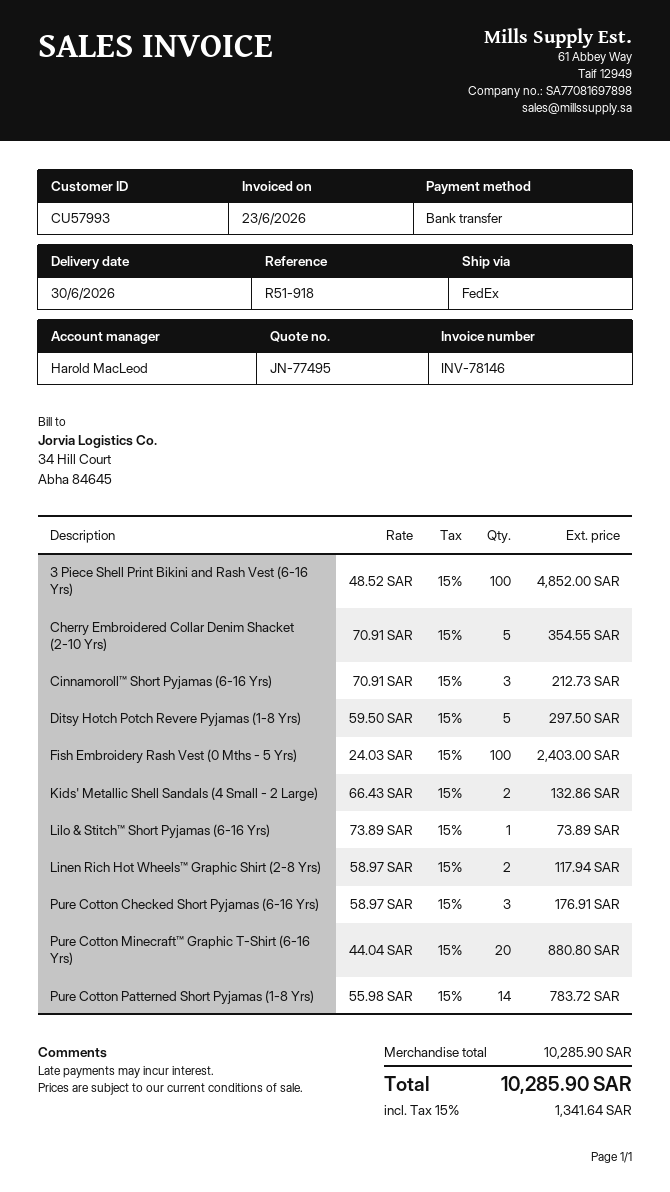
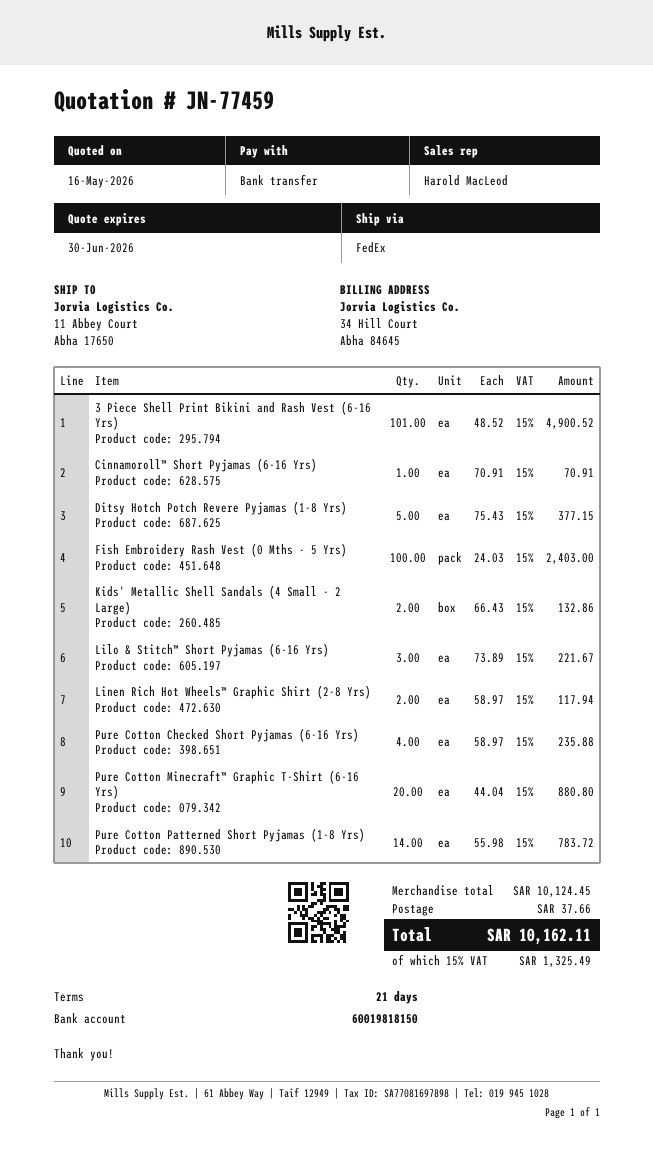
quote number: JN-77495 -> JN-77459
3 Piece Shell Print Bikini and Rash Vest (6-16 Yrs): 100 x 48.52 = 4852.00 -> 101 x 48.52 = 4900.52
Cherry Embroidered Collar Denim Shacket (2-10 Yrs): 5 x 70.91 = 354.55 -> none
Cinnamoroll™ Short Pyjamas (6-16 Yrs): 3 x 70.91 = 212.73 -> 1 x 70.91 = 70.91
Ditsy Hotch Potch Revere Pyjamas (1-8 Yrs): 5 x 59.50 = 297.50 -> 5 x 75.43 = 377.15
Lilo & Stitch™ Short Pyjamas (6-16 Yrs): 1 x 73.89 = 73.89 -> 3 x 73.89 = 221.67
Pure Cotton Checked Short Pyjamas (6-16 Yrs): 3 x 58.97 = 176.91 -> 4 x 58.97 = 235.88
subtotal: 10285.90 -> 10124.45
shipping: none -> 37.66
tax: 15% = 1341.64 -> 15% = 1325.49
total: 10285.90 -> 10162.11

